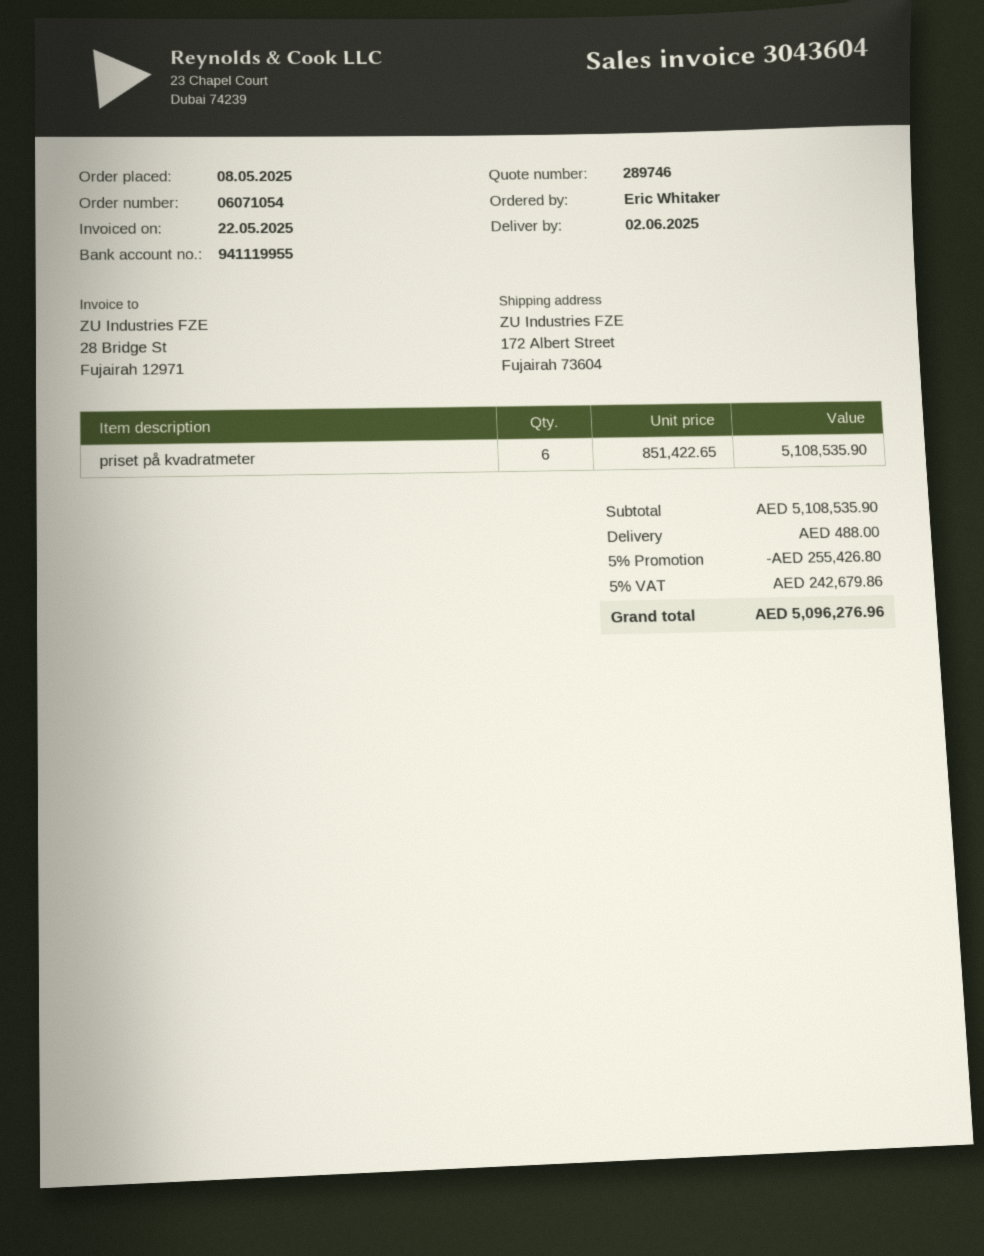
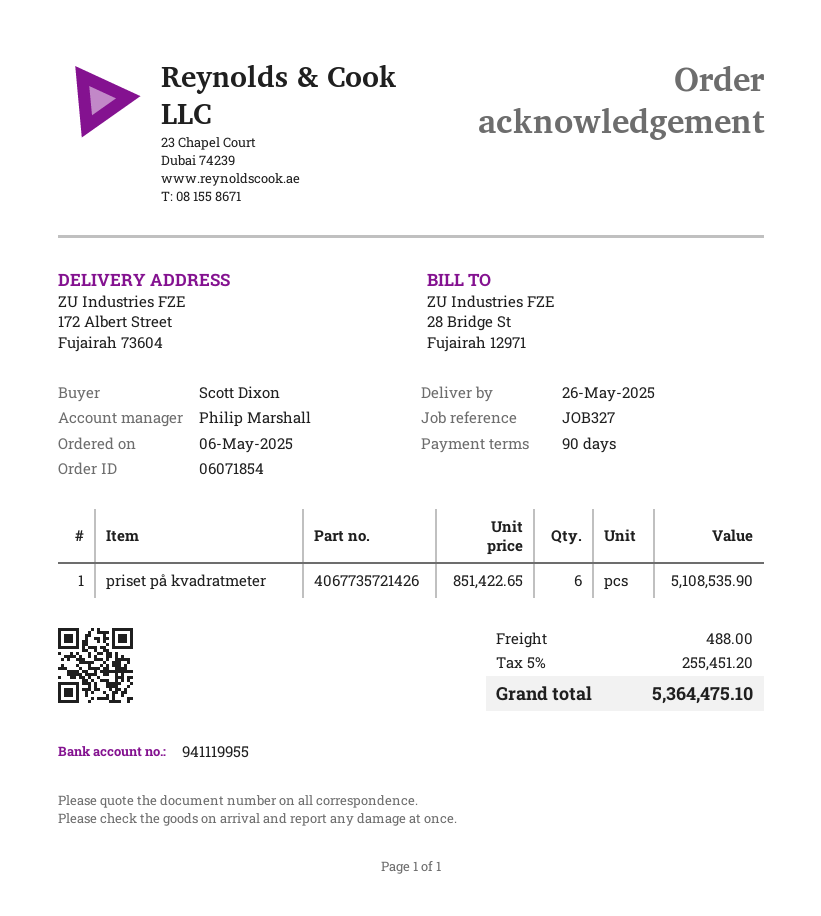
order number: 06071054 -> 06071854
order date: 2025-05-08 -> 2025-05-06
delivery date: 2025-06-02 -> 2025-05-26
ordered by: Eric Whitaker -> Scott Dixon
discount: 5% = 255426.80 -> none
tax: 5% = 242679.86 -> 5% = 255451.20
total: 5096276.96 -> 5364475.10

